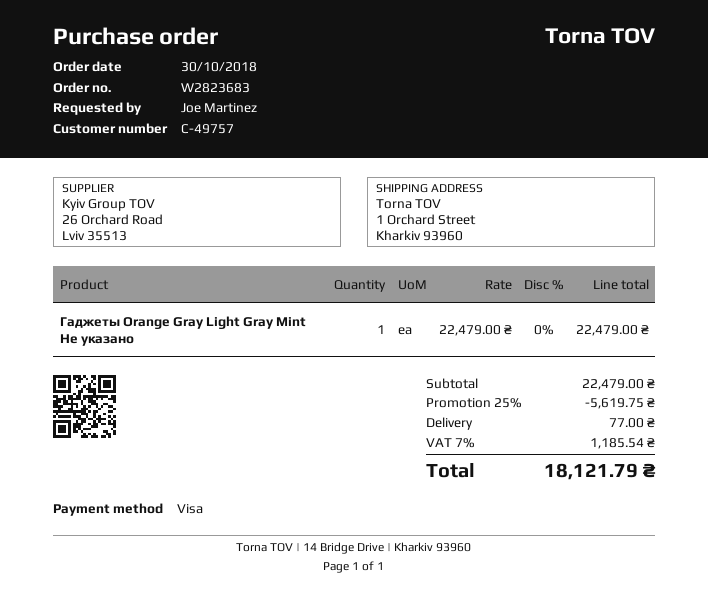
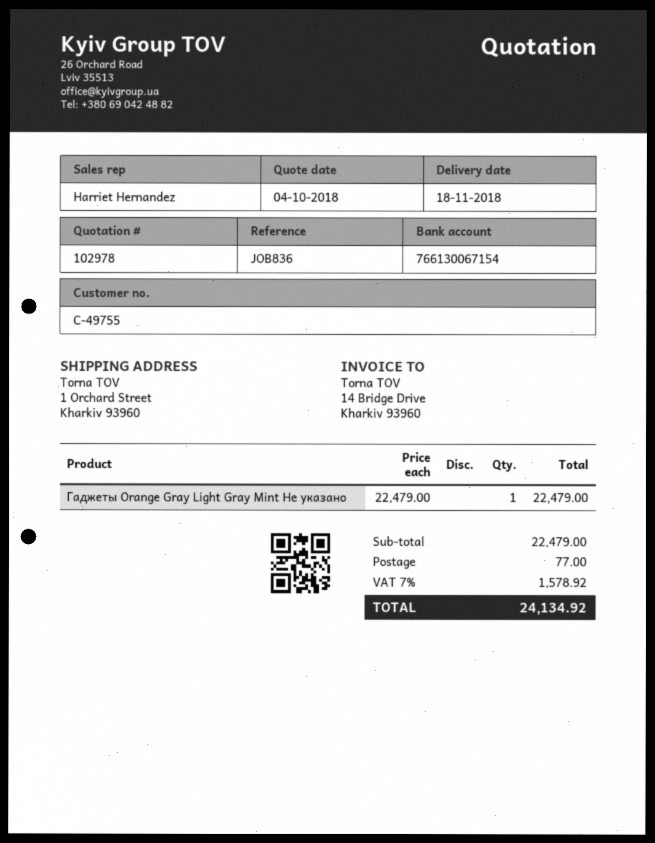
customer number: C-49757 -> C-49755
discount: 25% = 5619.75 -> none
tax: 7% = 1185.54 -> 7% = 1578.92
total: 18121.79 -> 24134.92

